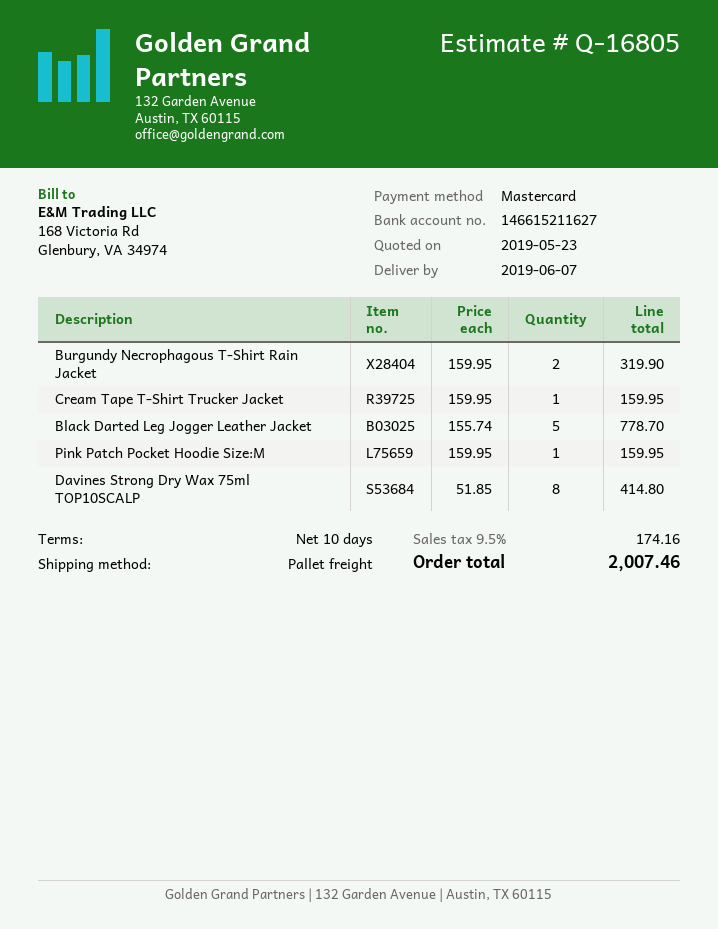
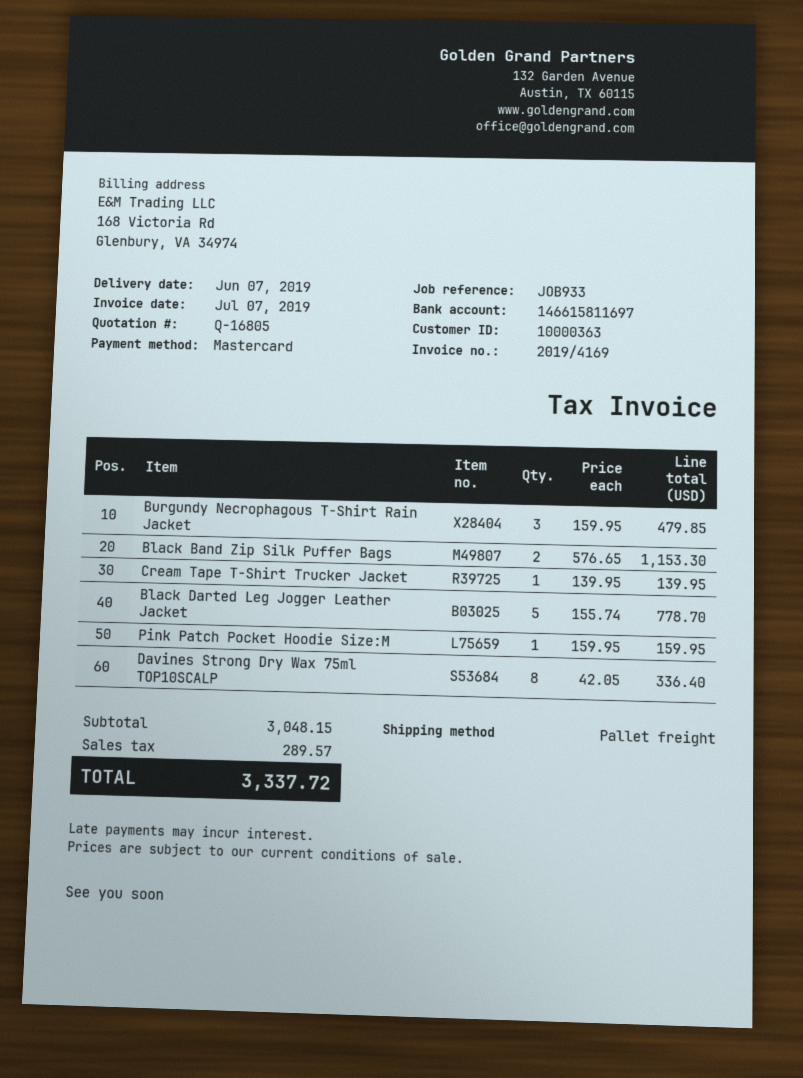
bank account: 146615211627 -> 146615811697
Burgundy Necrophagous T-Shirt Rain Jacket: 2 x 159.95 = 319.90 -> 3 x 159.95 = 479.85
Cream Tape T-Shirt Trucker Jacket: 1 x 159.95 = 159.95 -> 1 x 139.95 = 139.95
Davines Strong Dry Wax 75ml TOP10SCALP: 8 x 51.85 = 414.80 -> 8 x 42.05 = 336.40
Black Band Zip Silk Puffer Bags: none -> 2 x 576.65 = 1153.30
tax: 174.16 -> 289.57
total: 2007.46 -> 3337.72

